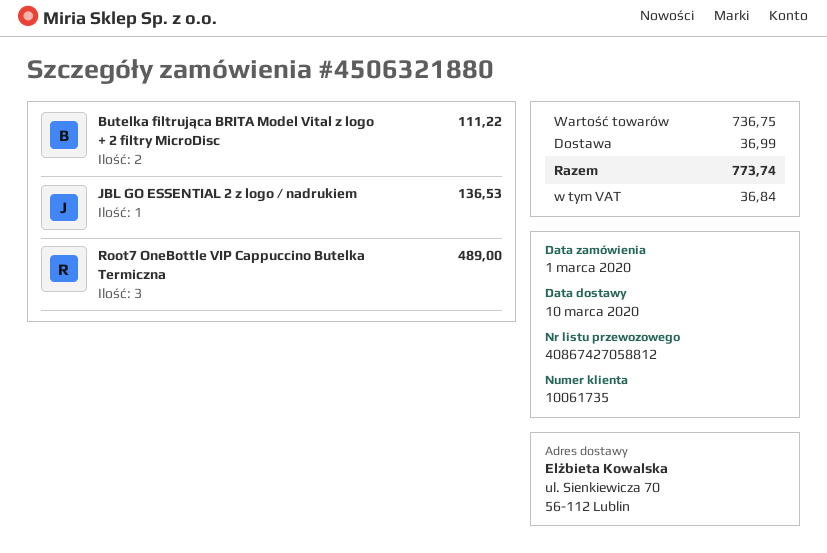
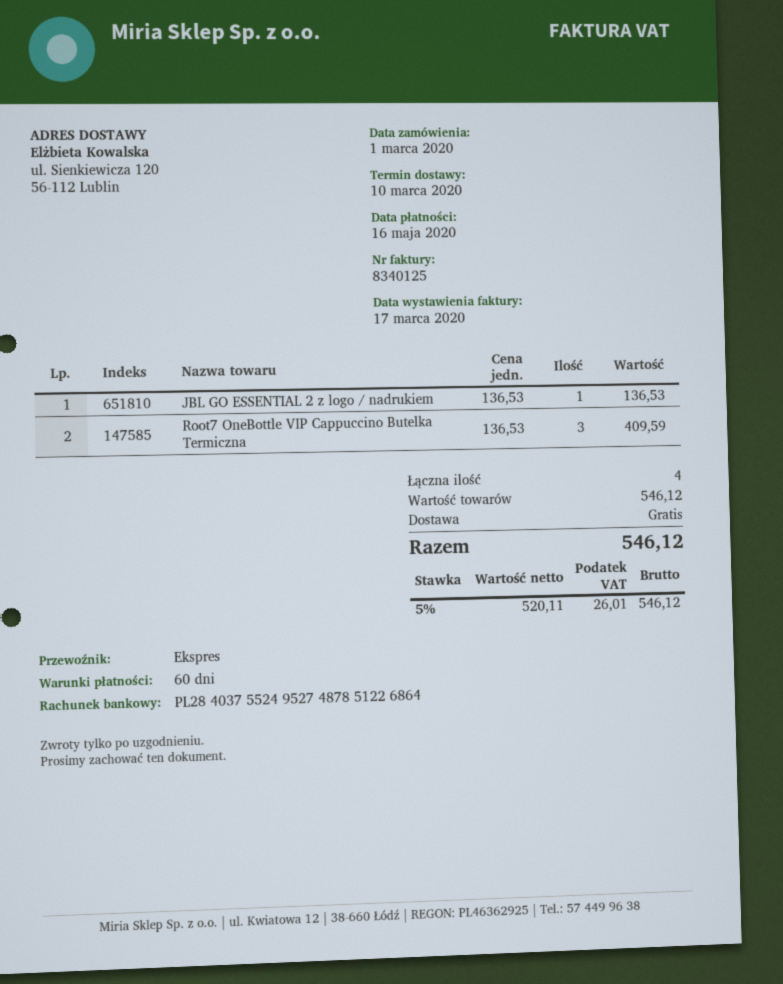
ship to: ul. Sienkiewicza 70, 56-112 Lublin -> ul. Sienkiewicza 120, 56-112 Lublin
Butelka filtrująca BRITA Model Vital z logo + 2 filtry MicroDisc: 2 for 111.22 -> none
Root7 OneBottle VIP Cappuccino Butelka Termiczna: 3 for 489.00 -> 3 for 409.59
subtotal: 736.75 -> 546.12
shipping: 36.99 -> 0.00
tax: 36.84 -> 26.01
total: 773.74 -> 546.12

